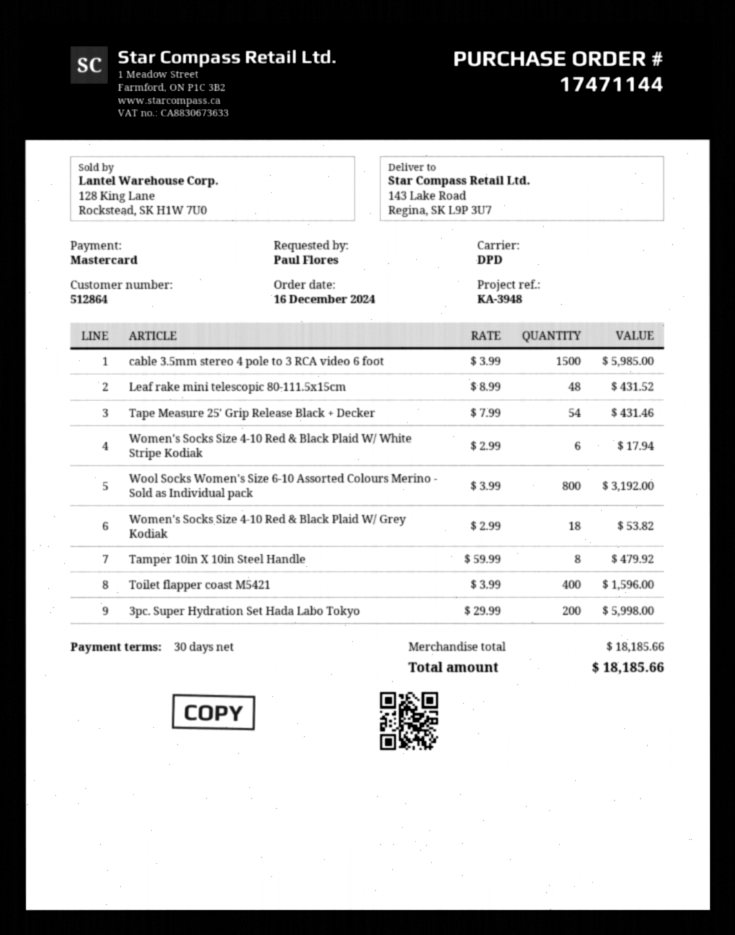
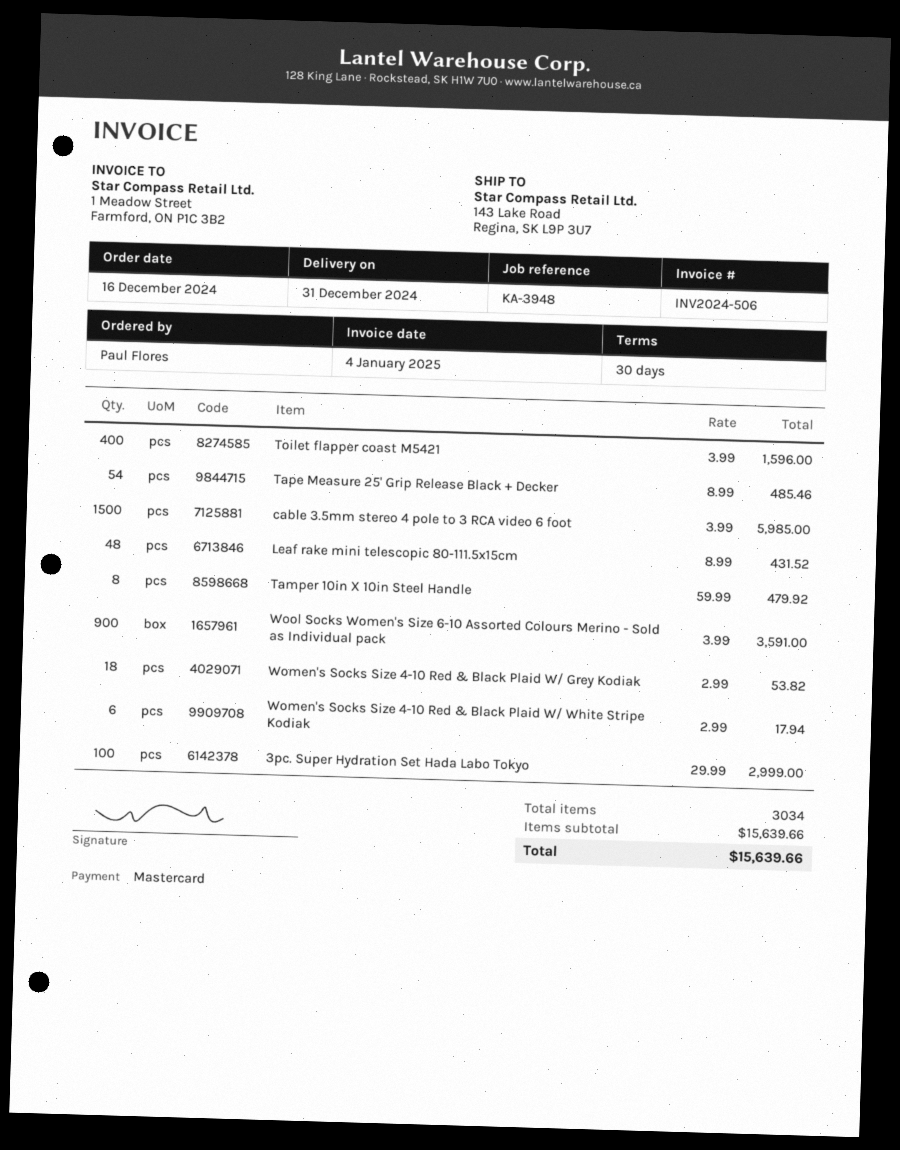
Tape Measure 25' Grip Release Black + Decker: 54 x 7.99 = 431.46 -> 54 x 8.99 = 485.46
Wool Socks Women's Size 6-10 Assorted Colours Merino - Sold as Individual pack: 800 x 3.99 = 3192.00 -> 900 x 3.99 = 3591.00
3pc. Super Hydration Set Hada Labo Tokyo: 200 x 29.99 = 5998.00 -> 100 x 29.99 = 2999.00
subtotal: 18185.66 -> 15639.66
total: 18185.66 -> 15639.66

